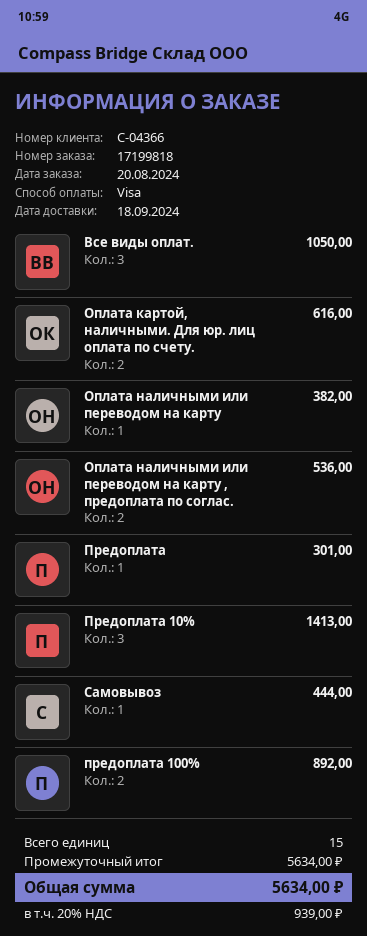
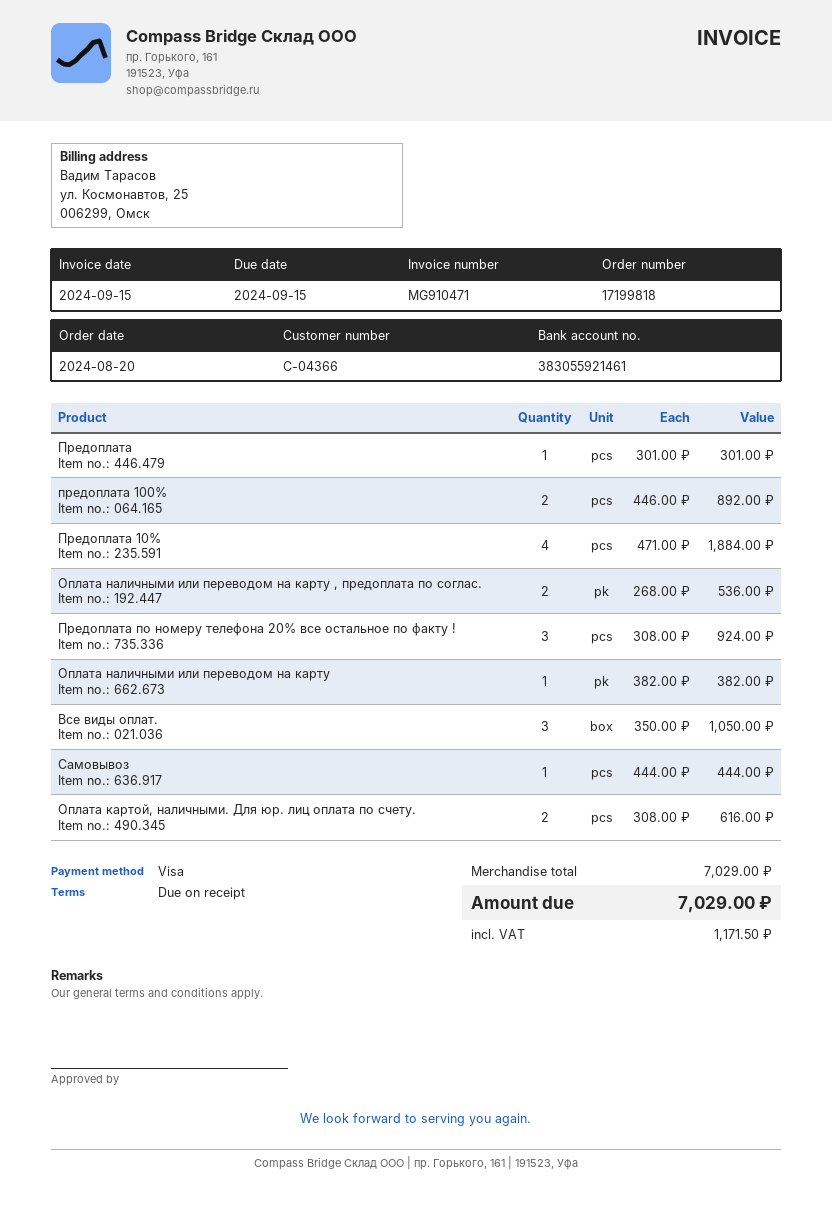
Предоплата 10%: 3 for 1413.00 -> 4 for 1884.00
Предоплата по номеру телефона 20% все остальное по факту !: none -> 3 for 924.00
subtotal: 5634.00 -> 7029.00
tax: 939.00 -> 1171.50
total: 5634.00 -> 7029.00

